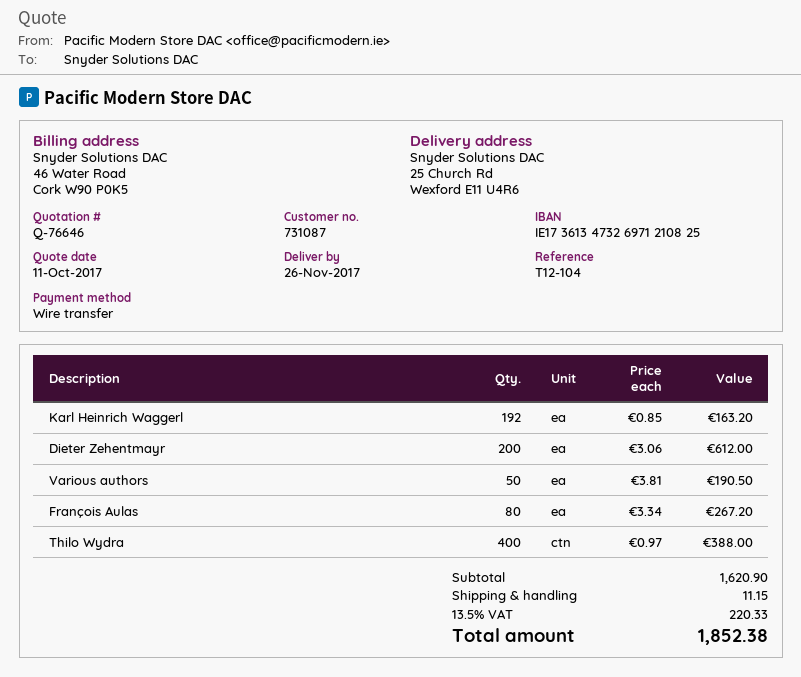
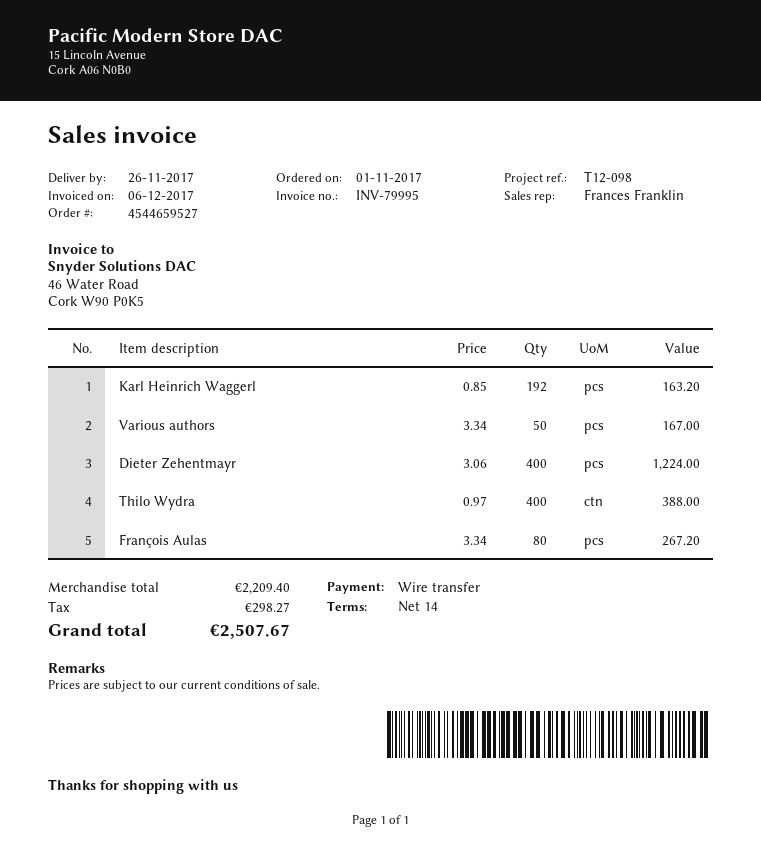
reference: T12-104 -> T12-098
Dieter Zehentmayr: 200 x 3.06 = 612.00 -> 400 x 3.06 = 1224.00
Various authors: 50 x 3.81 = 190.50 -> 50 x 3.34 = 167.00
subtotal: 1620.90 -> 2209.40
shipping: 11.15 -> none
tax: 220.33 -> 298.27
total: 1852.38 -> 2507.67

